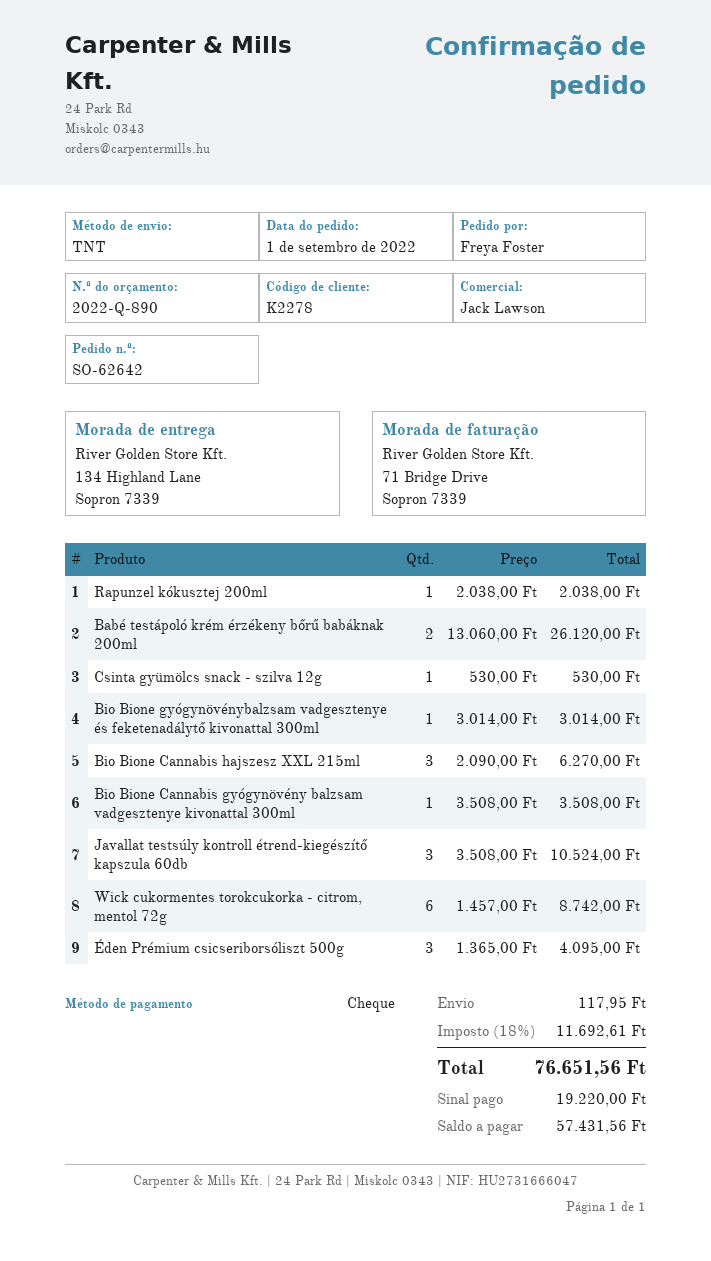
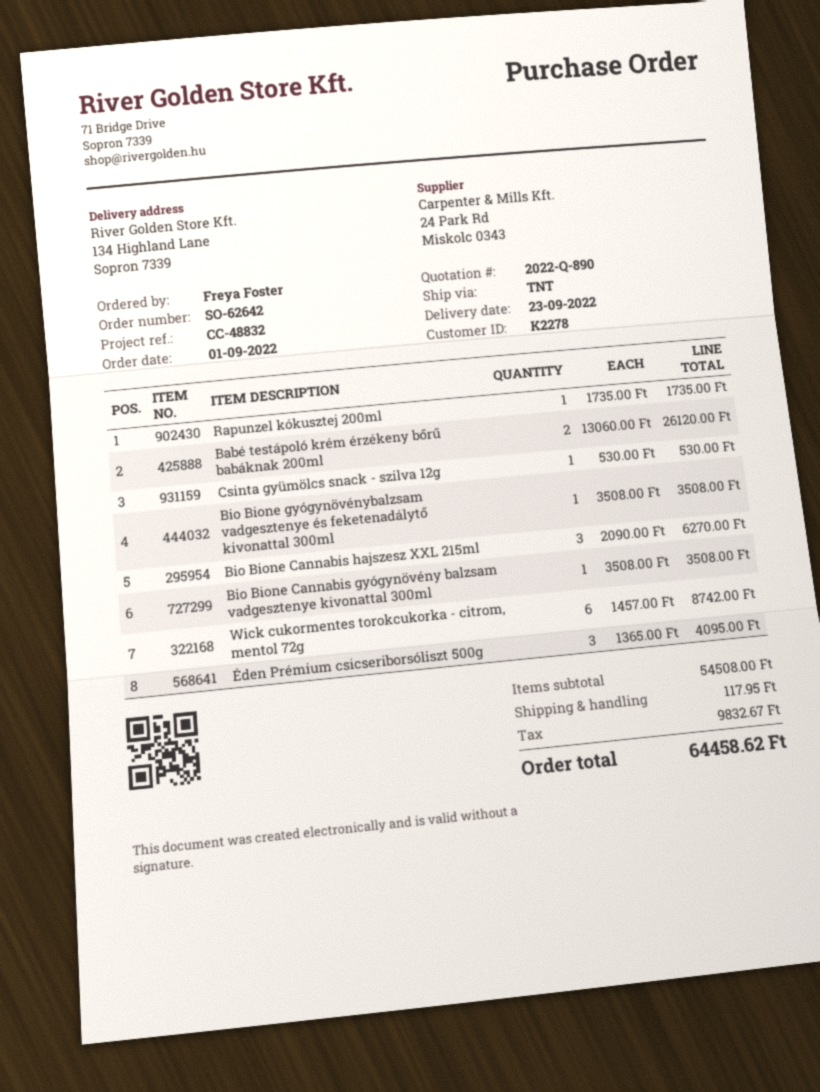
Rapunzel kókusztej 200ml: 1 x 2038.00 = 2038.00 -> 1 x 1735.00 = 1735.00
Bio Bione gyógynövénybalzsam vadgesztenye és feketenadálytő kivonattal 300ml: 1 x 3014.00 = 3014.00 -> 1 x 3508.00 = 3508.00
Javallat testsúly kontroll étrend-kiegészítő kapszula 60db: 3 x 3508.00 = 10524.00 -> none
tax: 11692.61 -> 9832.67
total: 76651.56 -> 64458.62

